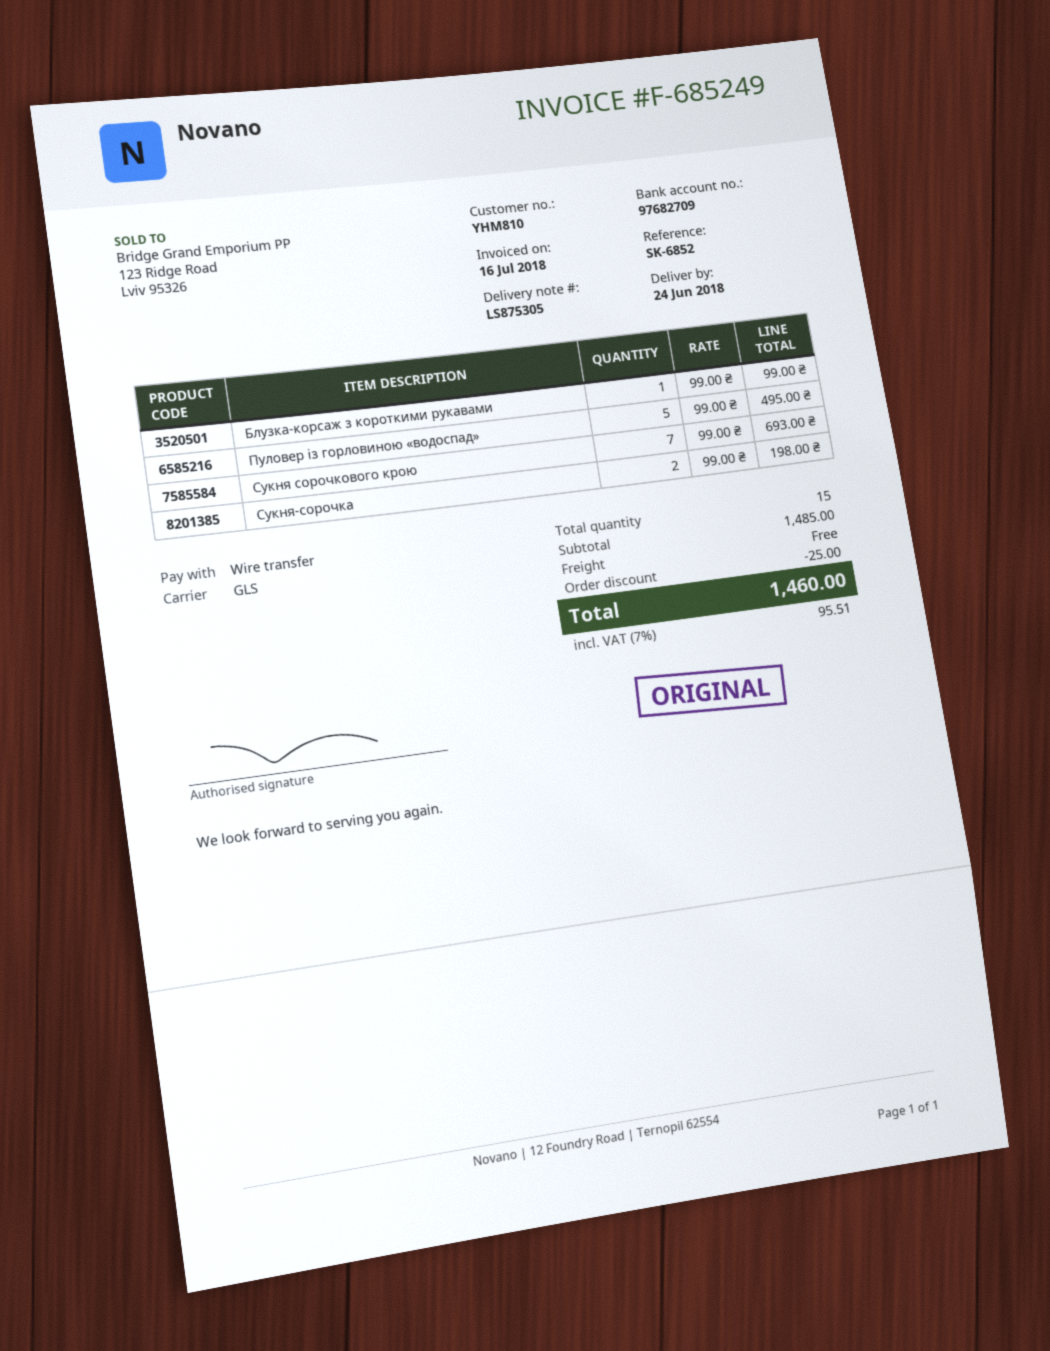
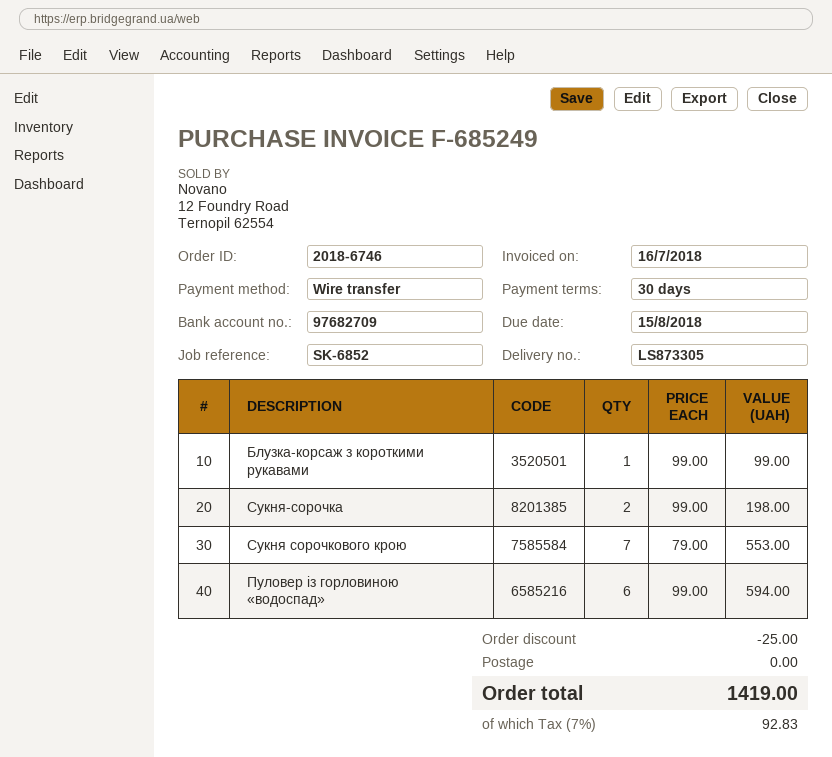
delivery note number: LS875305 -> LS873305
Пуловер із горловиною «водоспад»: 5 x 99.00 = 495.00 -> 6 x 99.00 = 594.00
Сукня сорочкового крою: 7 x 99.00 = 693.00 -> 7 x 79.00 = 553.00
tax: 7% = 95.51 -> 7% = 92.83
total: 1460.00 -> 1419.00

